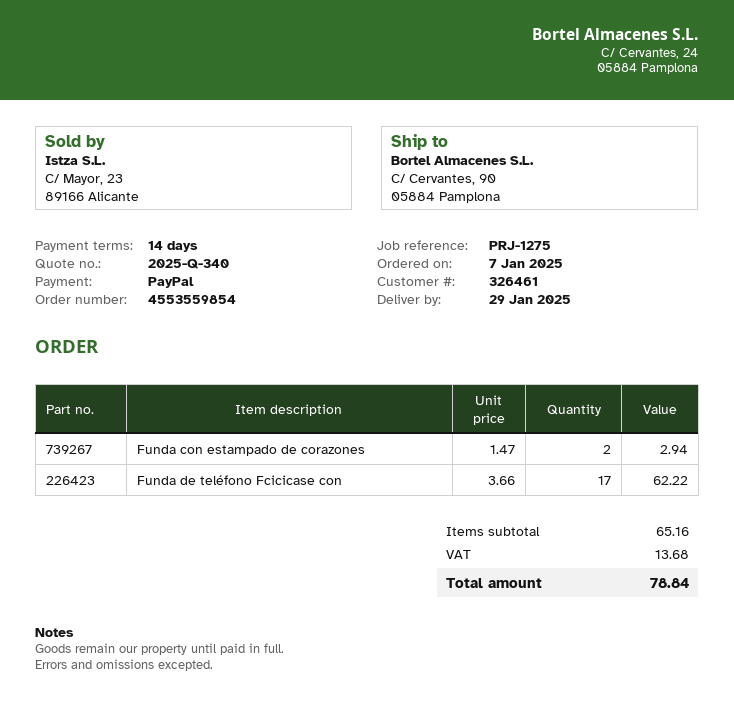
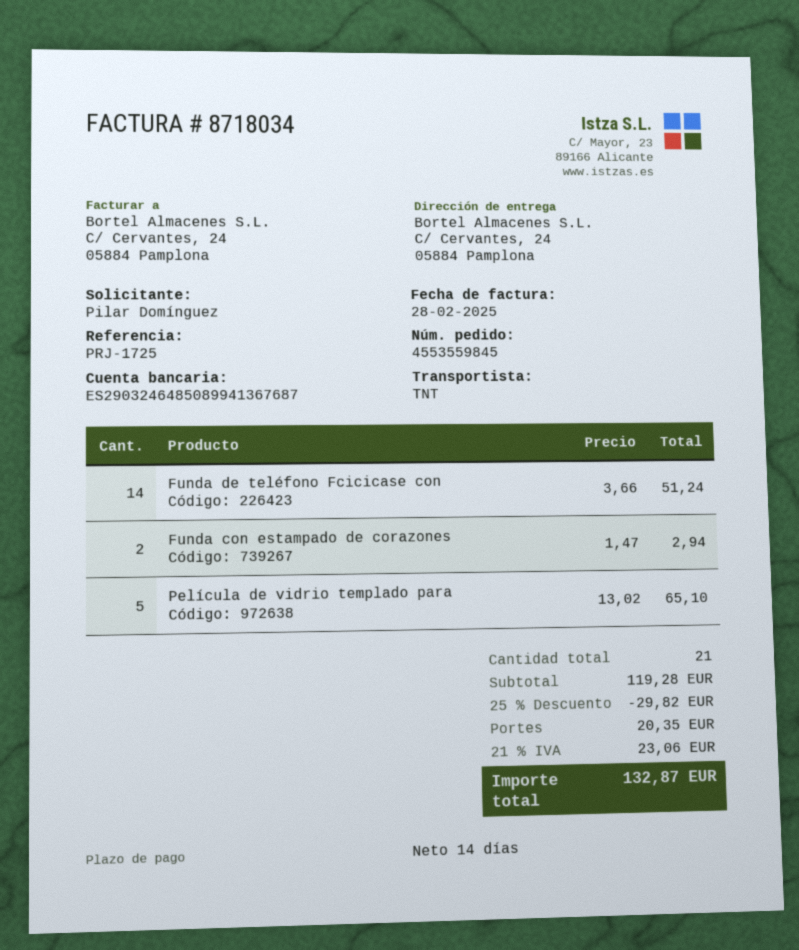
order number: 4553559854 -> 4553559845
reference: PRJ-1275 -> PRJ-1725
ship to: C/ Cervantes, 90, 05884 Pamplona -> C/ Cervantes, 24, 05884 Pamplona
Funda de teléfono Fcicicase con: 17 x 3.66 = 62.22 -> 14 x 3.66 = 51.24
Película de vidrio templado para: none -> 5 x 13.02 = 65.10
subtotal: 65.16 -> 119.28
discount: none -> 25% = 29.82
shipping: none -> 20.35
tax: 13.68 -> 23.06
total: 78.84 -> 132.87

